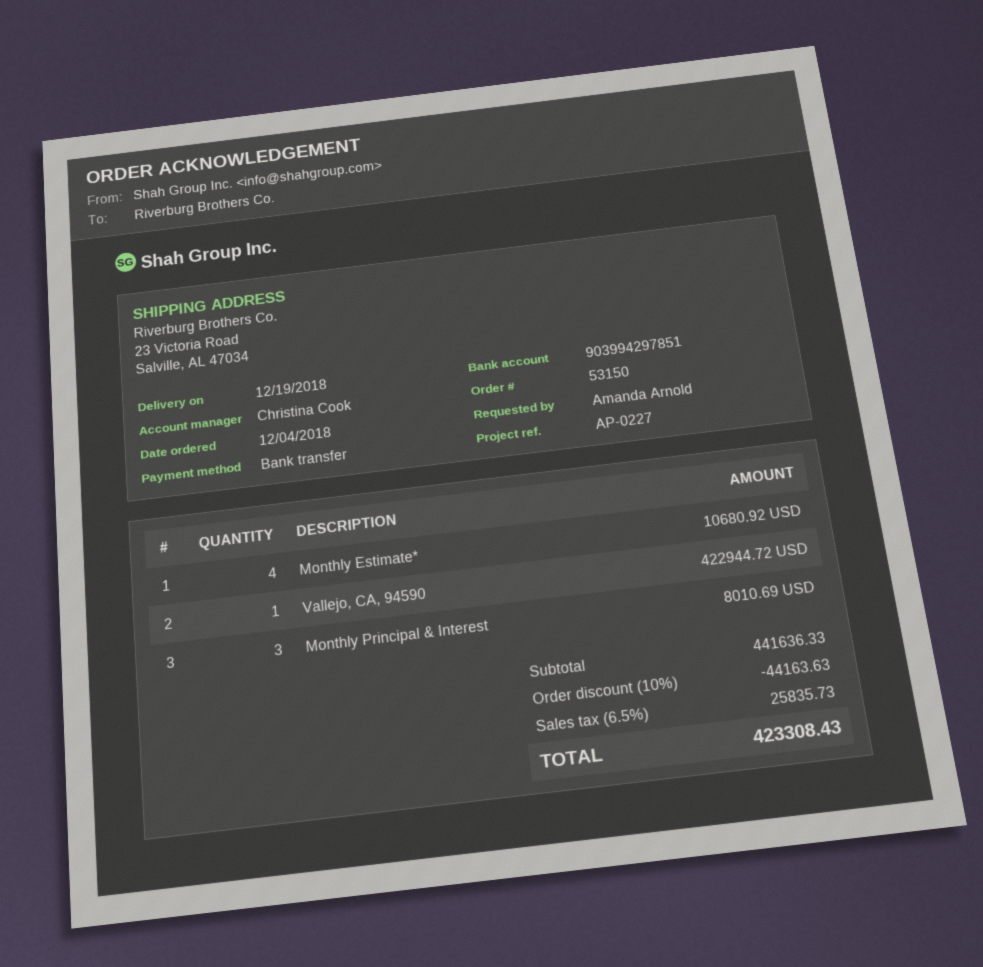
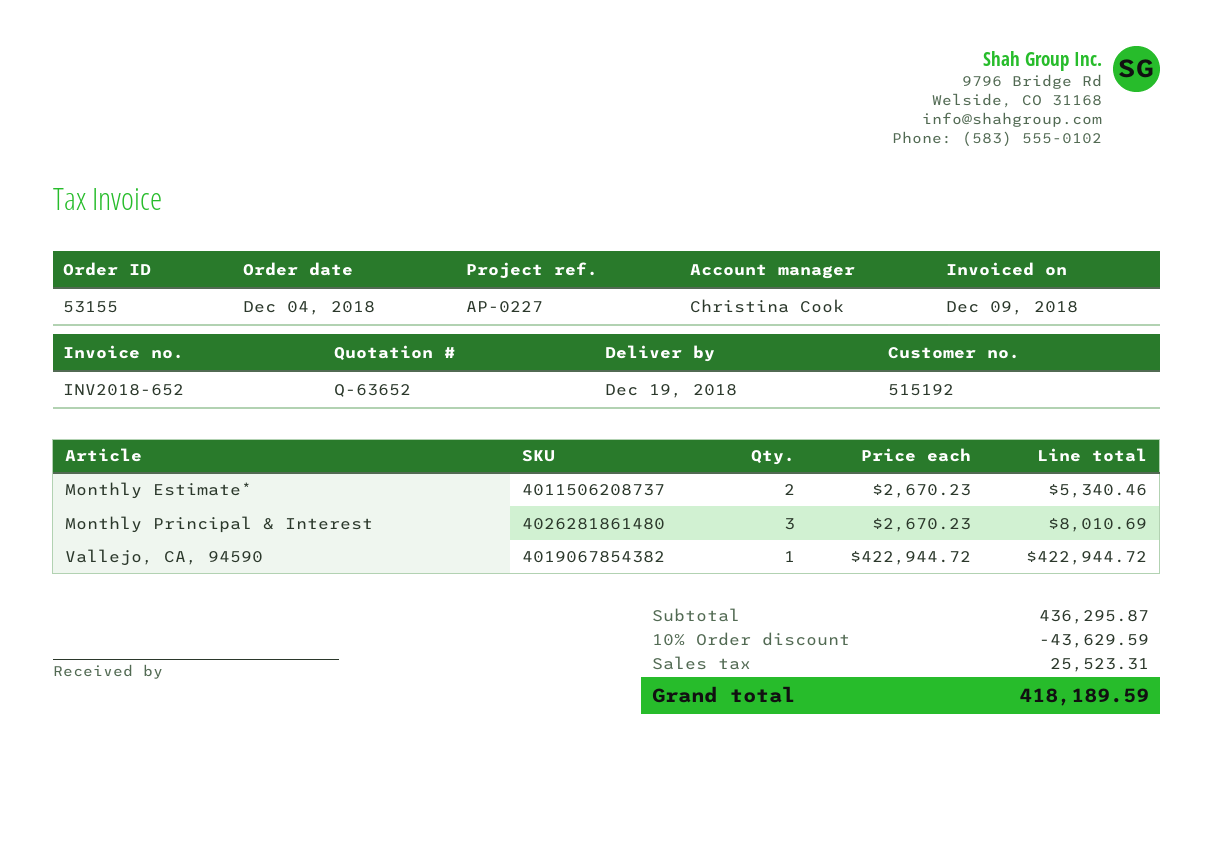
order number: 53150 -> 53155
Monthly Estimate*: 4 for 10680.92 -> 2 for 5340.46
subtotal: 441636.33 -> 436295.87
discount: 10% = 44163.63 -> 10% = 43629.59
tax: 25835.73 -> 25523.31
total: 423308.43 -> 418189.59

